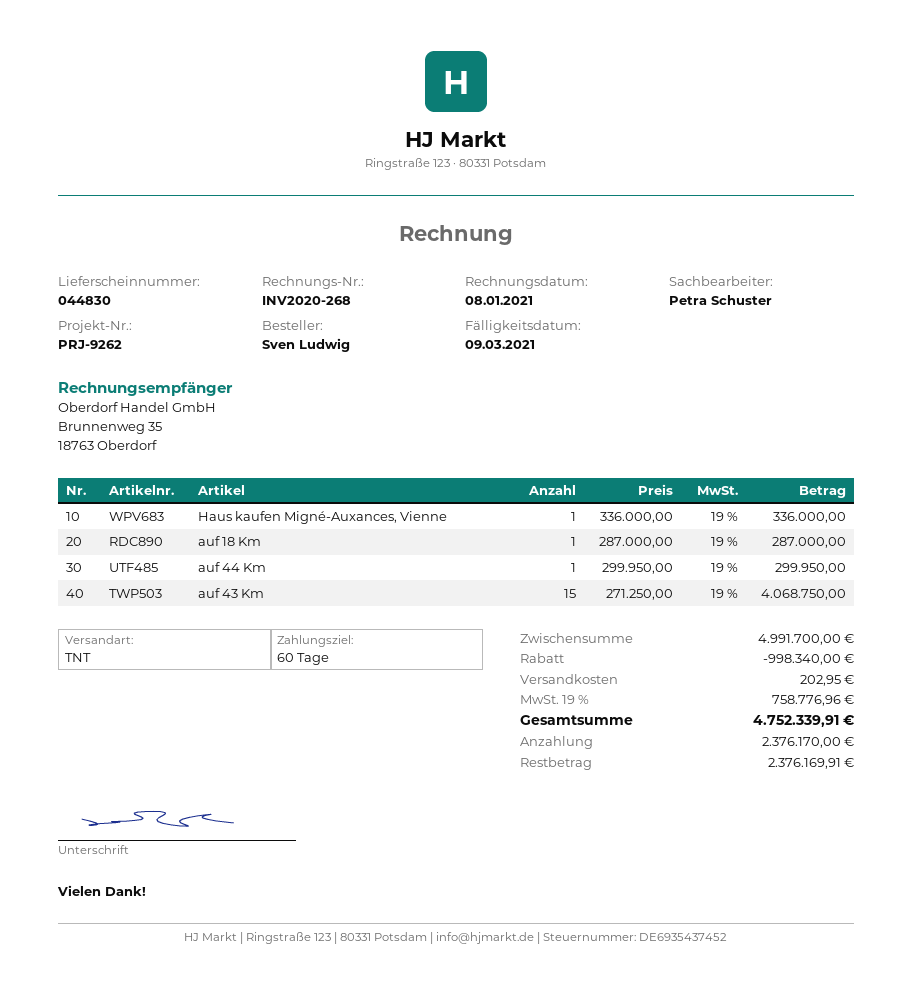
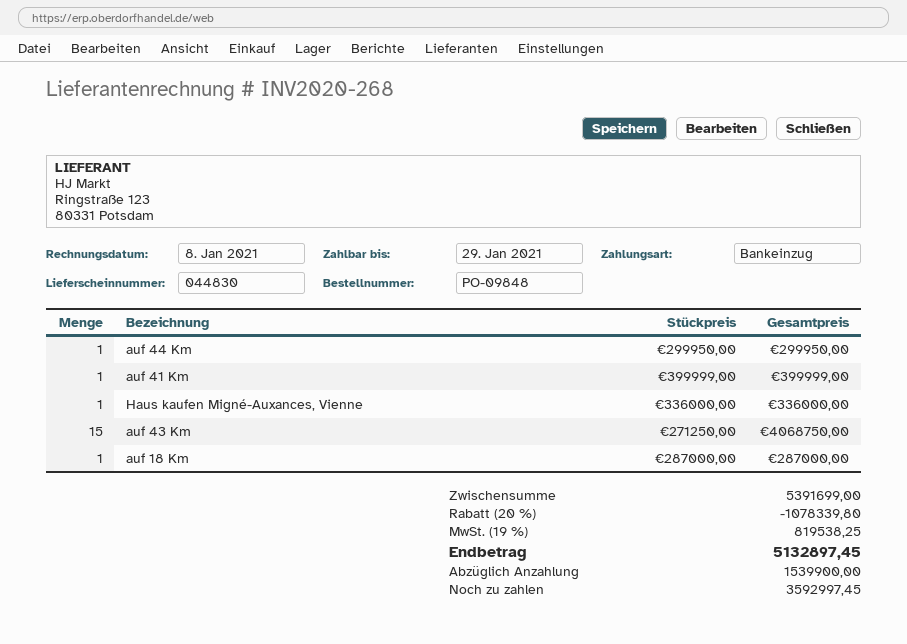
due date: 2021-03-09 -> 2021-01-29
auf 41 Km: none -> 1 x 399999.00 = 399999.00
subtotal: 4991700.00 -> 5391699.00
discount: 998340.00 -> 1078339.80
shipping: 202.95 -> none
tax: 19% = 758776.96 -> 19% = 819538.25
total: 4752339.91 -> 5132897.45
deposit: 2376170.00 -> 1539900.00
balance: 2376169.91 -> 3592997.45

